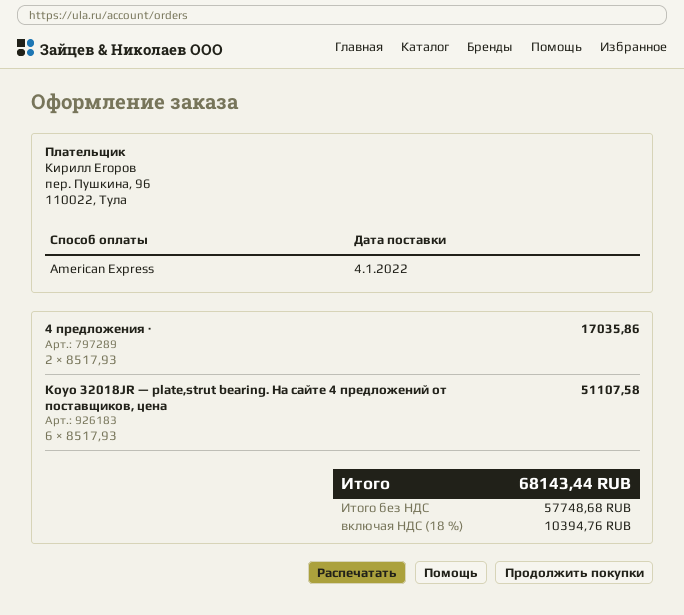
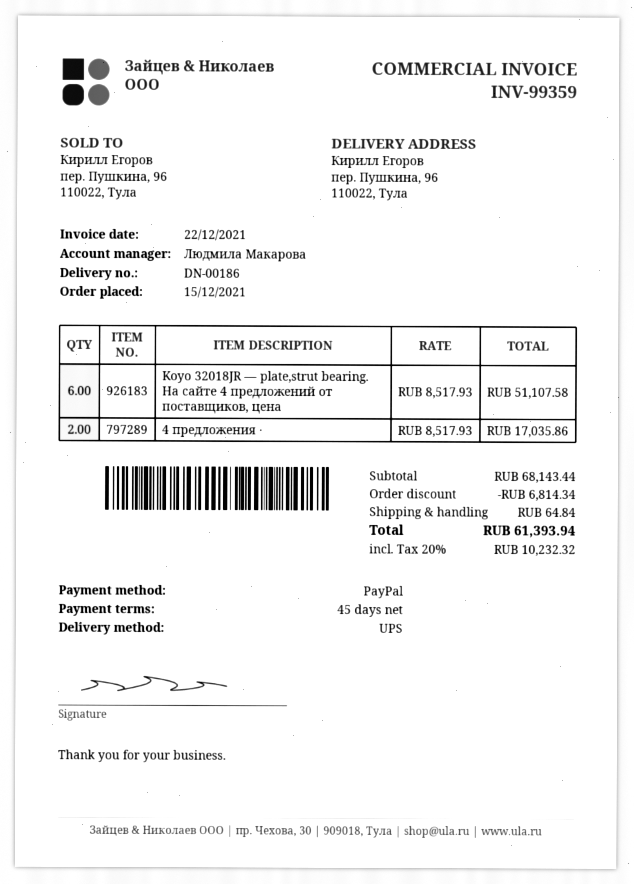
payment method: American Express -> PayPal
discount: none -> 6814.34
shipping: none -> 64.84
tax: 18% = 10394.76 -> 20% = 10232.32
total: 68143.44 -> 61393.94

